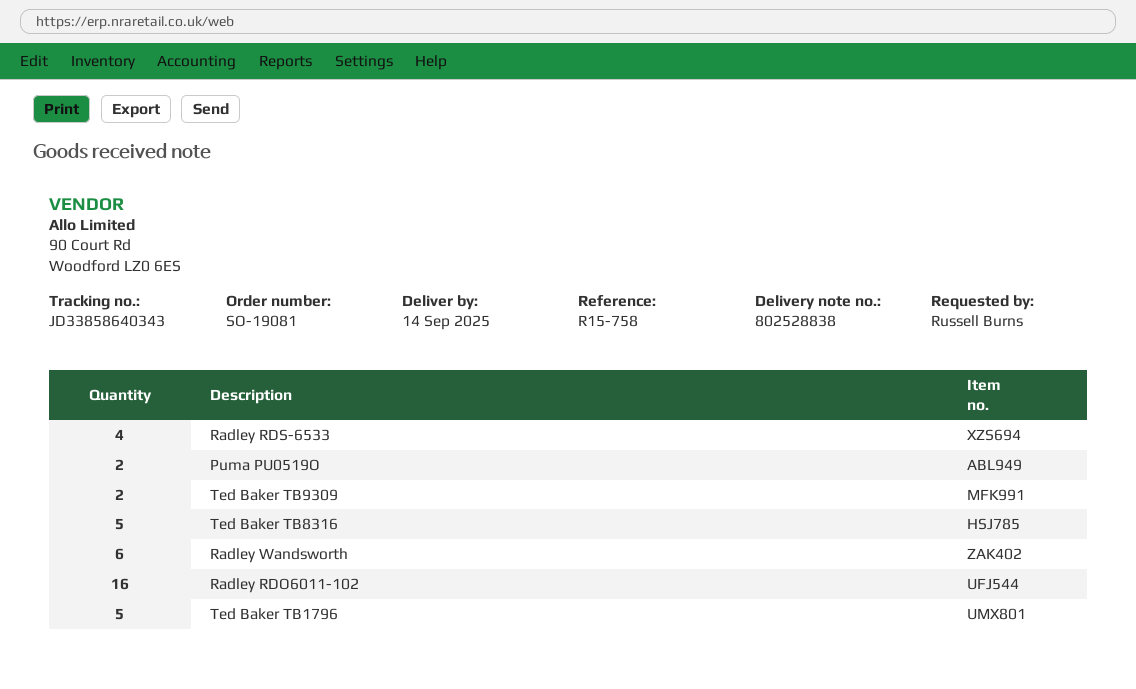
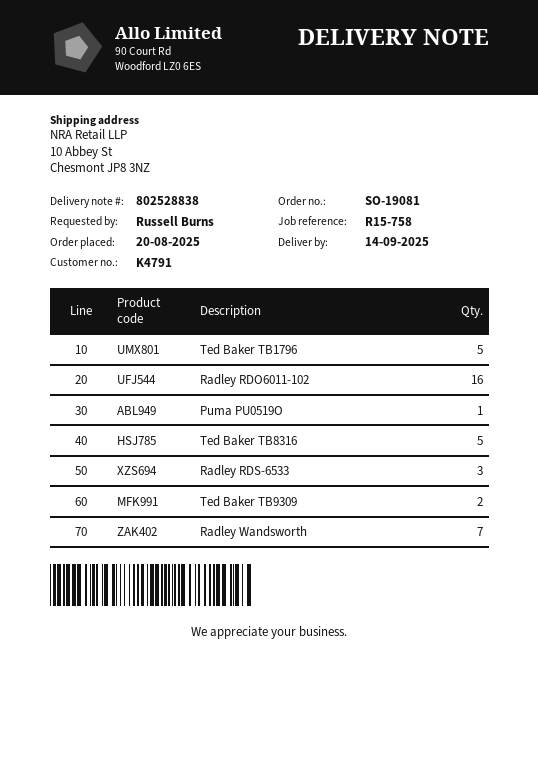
Radley RDS-6533: 4 -> 3
Puma PU0519O: 2 -> 1
Radley Wandsworth: 6 -> 7

